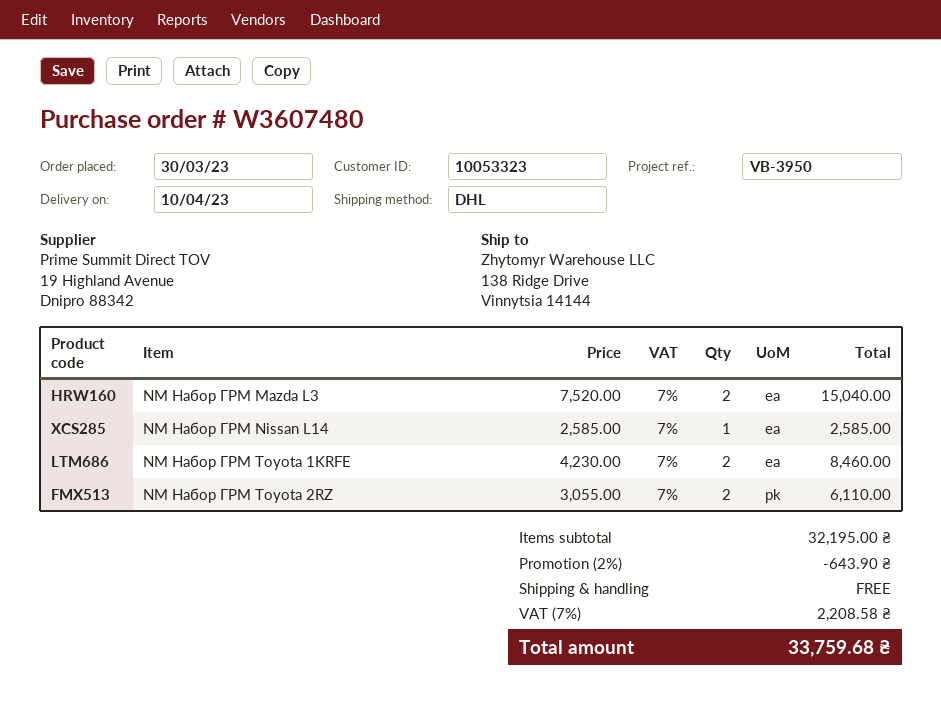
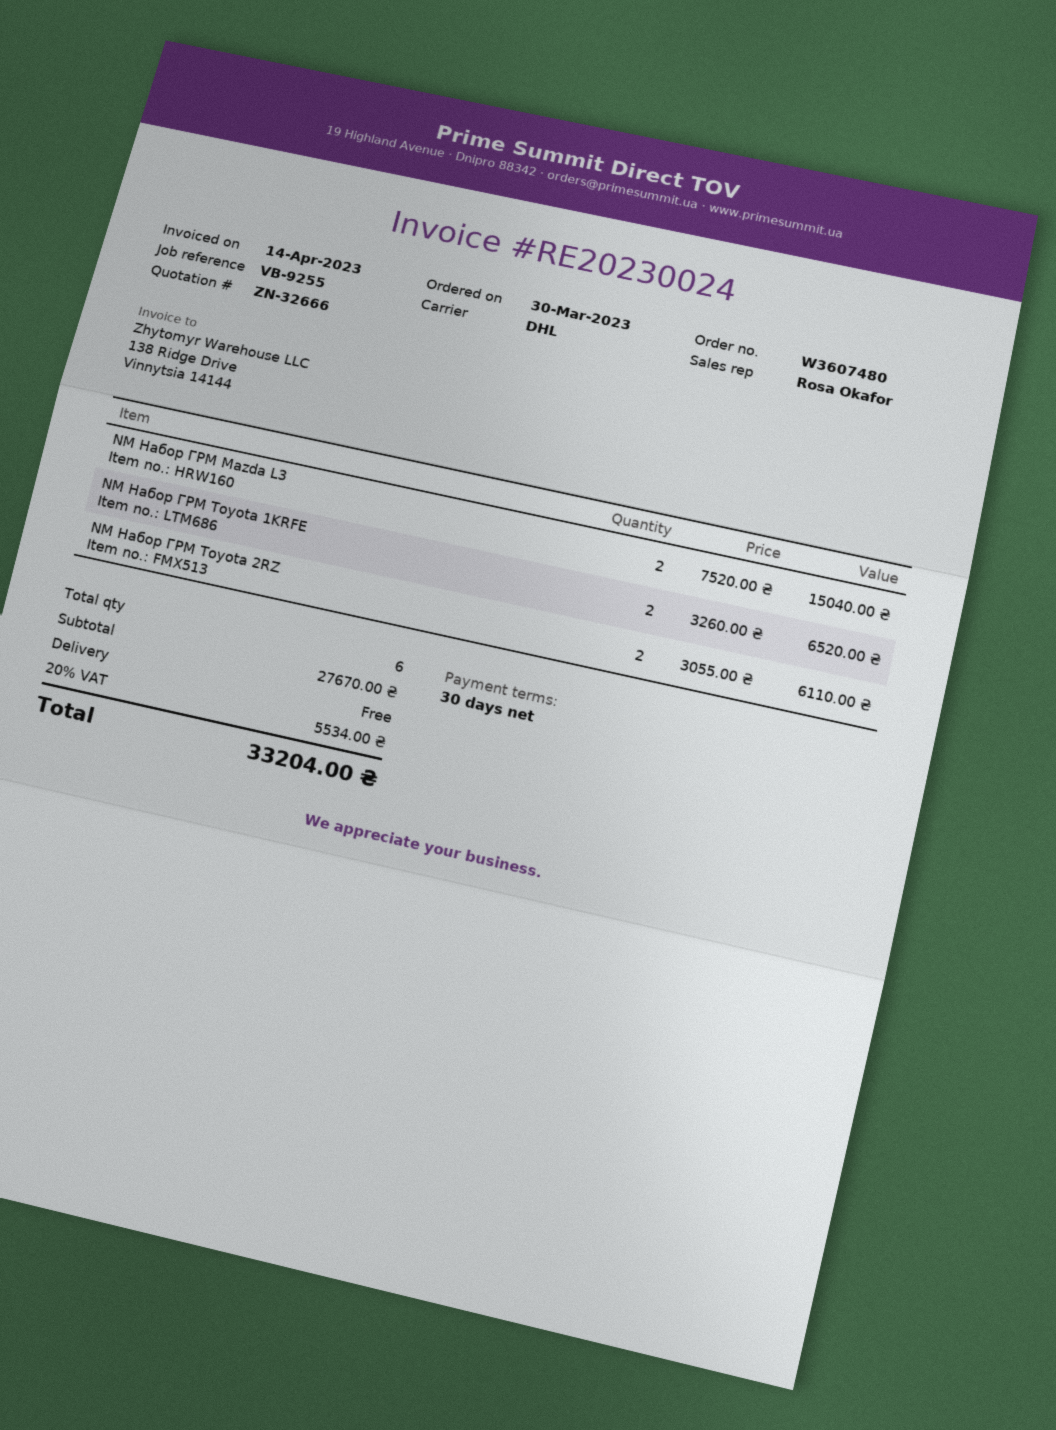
reference: VB-3950 -> VB-9255
NM Набор ГРМ Nissan L14: 1 x 2585.00 = 2585.00 -> none
NM Набор ГРМ Toyota 1KRFE: 2 x 4230.00 = 8460.00 -> 2 x 3260.00 = 6520.00
subtotal: 32195.00 -> 27670.00
discount: 2% = 643.90 -> none
tax: 7% = 2208.58 -> 20% = 5534.00
total: 33759.68 -> 33204.00

